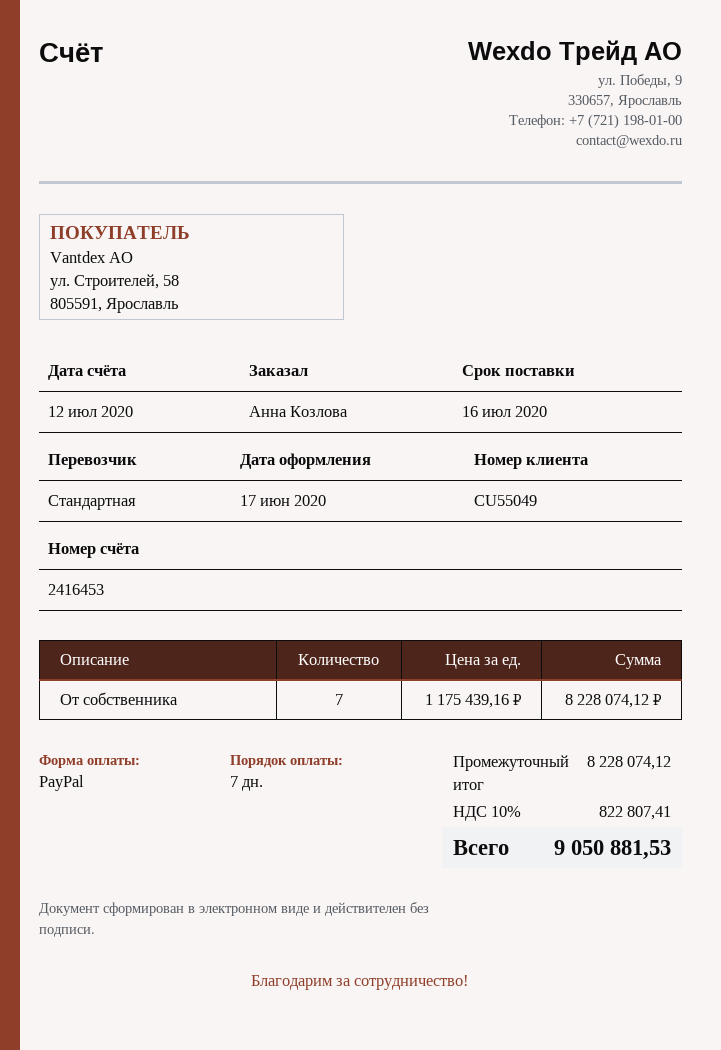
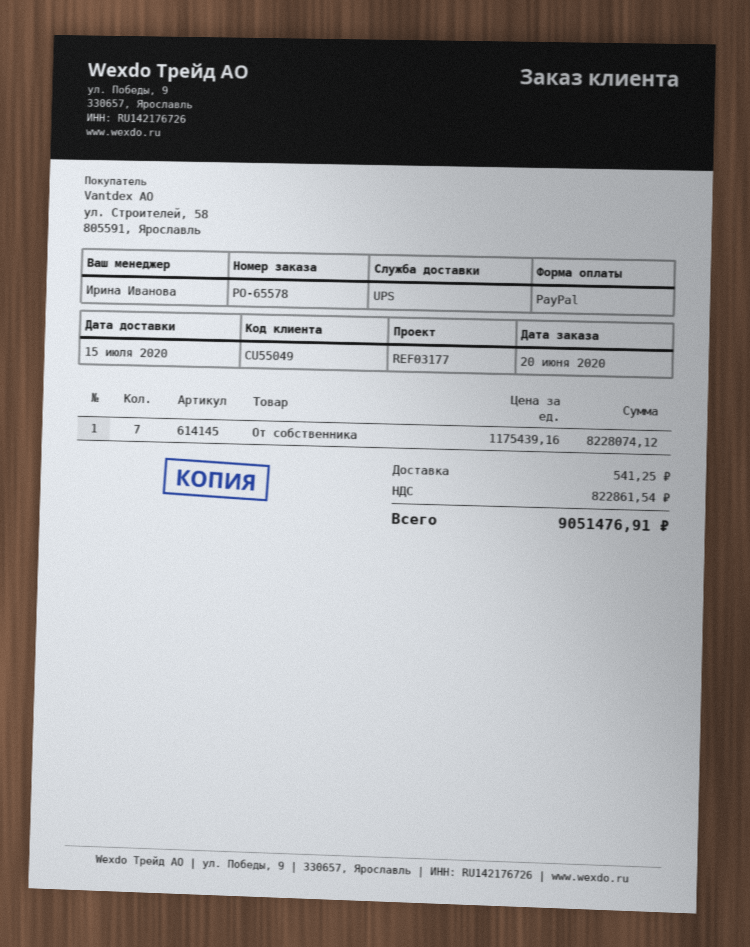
order date: 2020-06-17 -> 2020-06-20
delivery date: 2020-07-16 -> 2020-07-15
shipping method: standard -> UPS
shipping: none -> 541.25
tax: 822807.41 -> 822861.54
total: 9050881.53 -> 9051476.91

